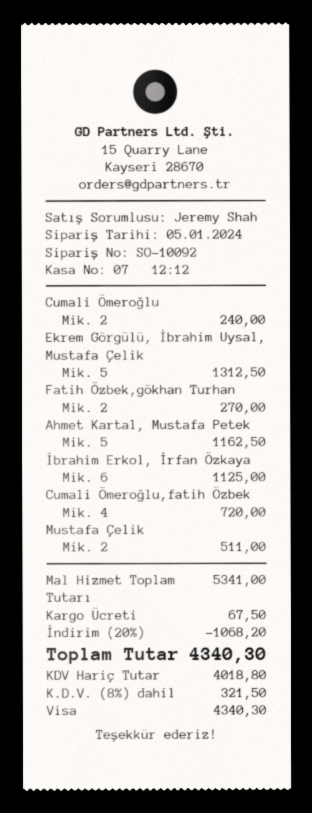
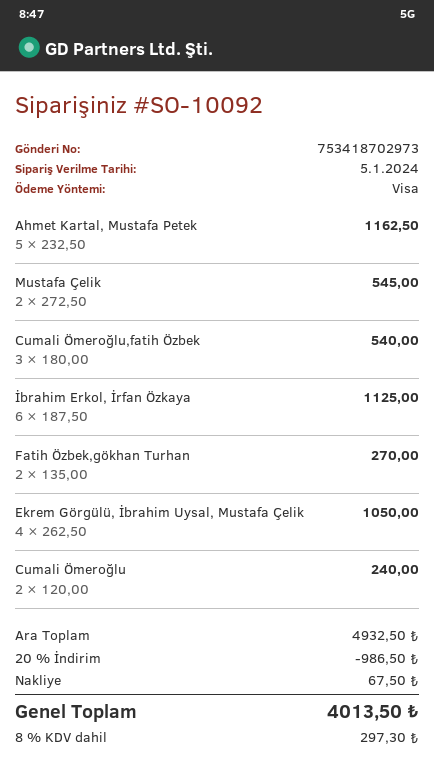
Ekrem Görgülü, İbrahim Uysal, Mustafa Çelik: 5 for 1312.50 -> 4 for 1050.00
Cumali Ömeroğlu,fatih Özbek: 4 for 720.00 -> 3 for 540.00
Mustafa Çelik: 2 for 511.00 -> 2 for 545.00
subtotal: 5341.00 -> 4932.50
discount: 20% = 1068.20 -> 20% = 986.50
tax: 8% = 321.50 -> 8% = 297.30
total: 4340.30 -> 4013.50

